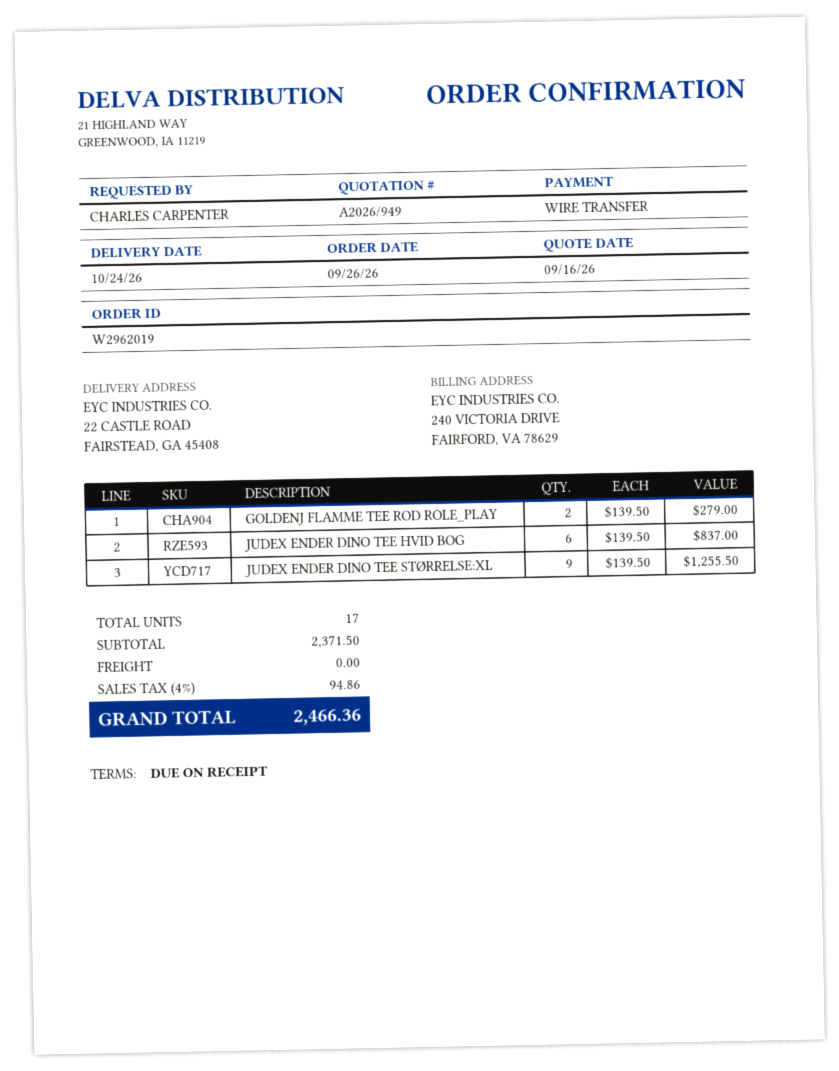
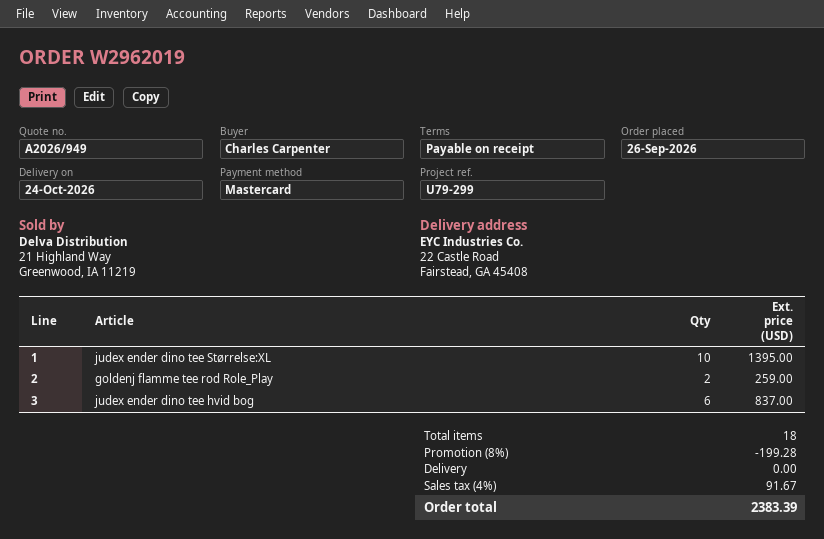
payment method: bank transfer -> Mastercard
GOLDENJ FLAMME TEE ROD ROLE_PLAY: 2 for 279.00 -> 2 for 259.00
JUDEX ENDER DINO TEE STØRRELSE:XL: 9 for 1255.50 -> 10 for 1395.00
total quantity: 17 -> 18
discount: none -> 8% = 199.28
tax: 4% = 94.86 -> 4% = 91.67
total: 2466.36 -> 2383.39

